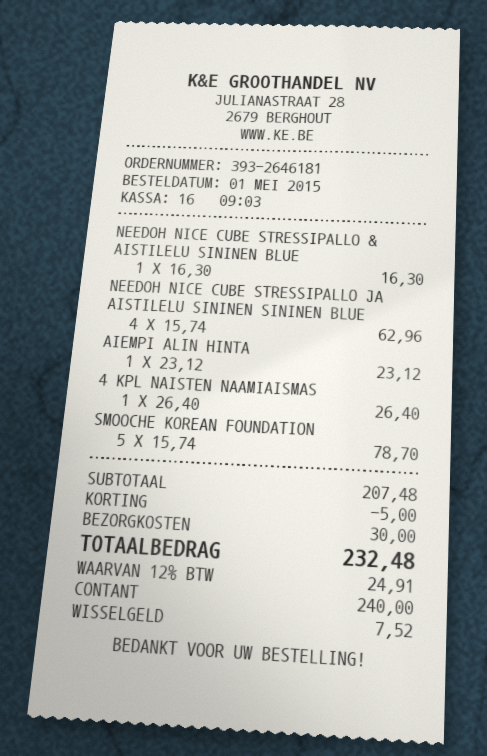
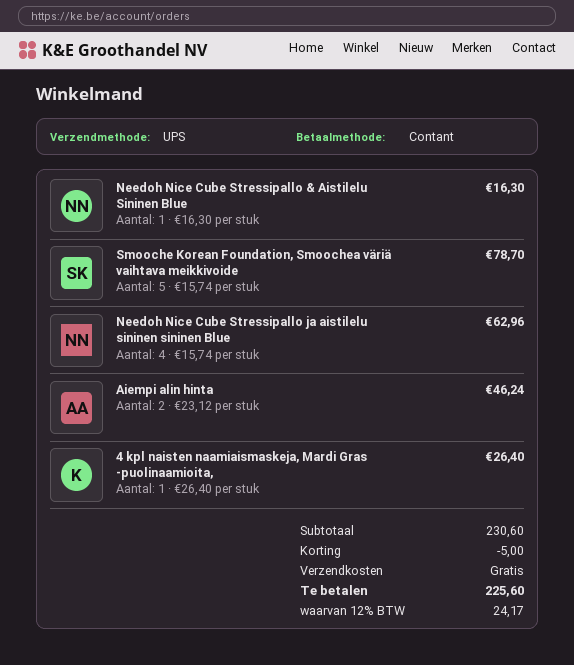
AIEMPI ALIN HINTA: 1 x 23.12 = 23.12 -> 2 x 23.12 = 46.24
subtotal: 207.48 -> 230.60
shipping: 30.00 -> 0.00
tax: 12% = 24.91 -> 12% = 24.17
total: 232.48 -> 225.60

